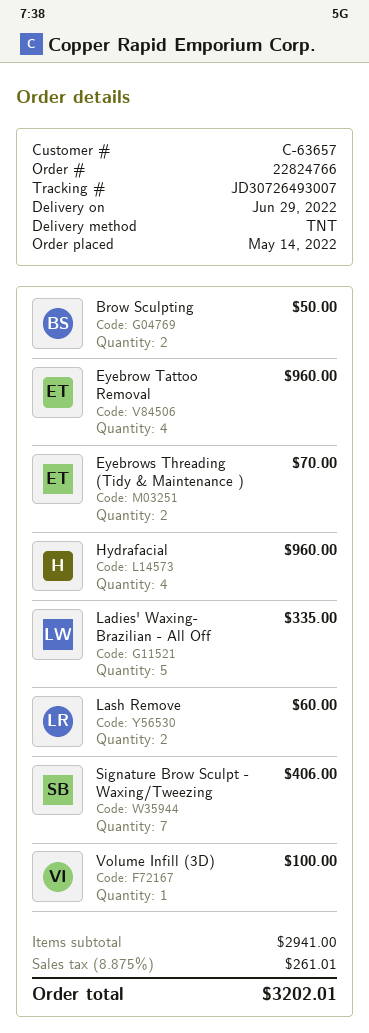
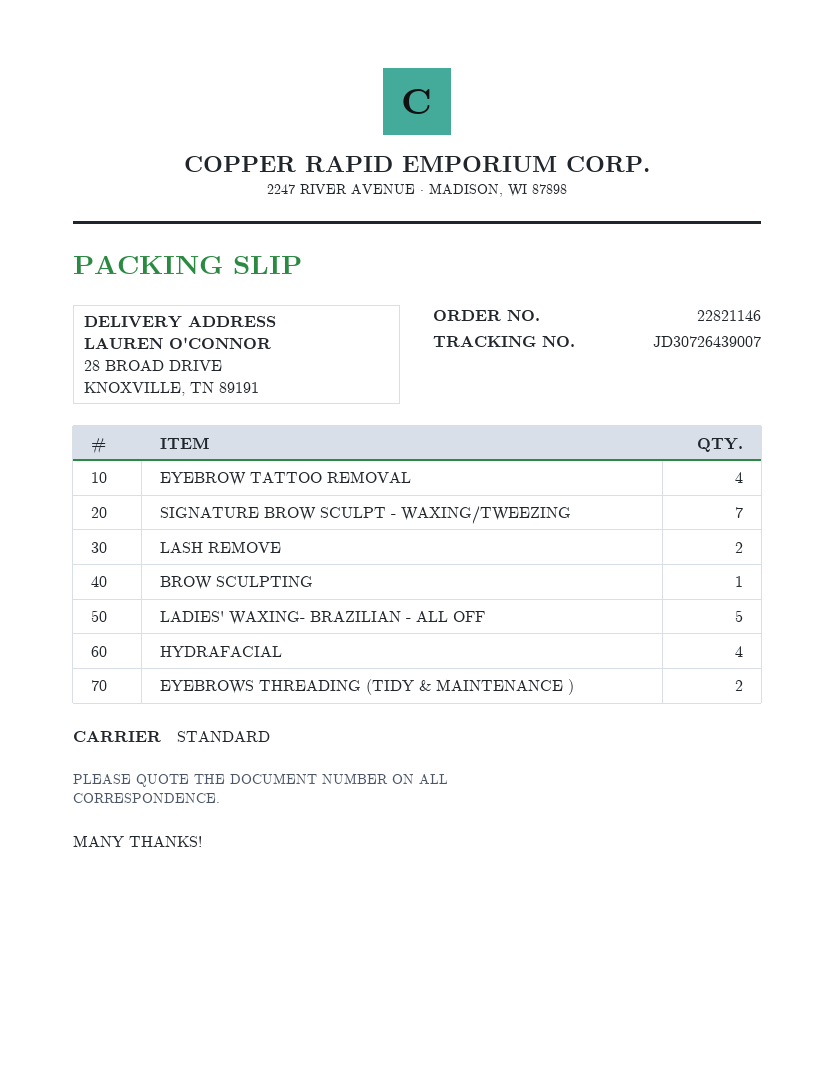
order number: 22824766 -> 22821146
shipping method: TNT -> standard
tracking number: JD30726493007 -> JD30726439007
Brow Sculpting: 2 -> 1
Volume Infill (3D): 1 -> none

